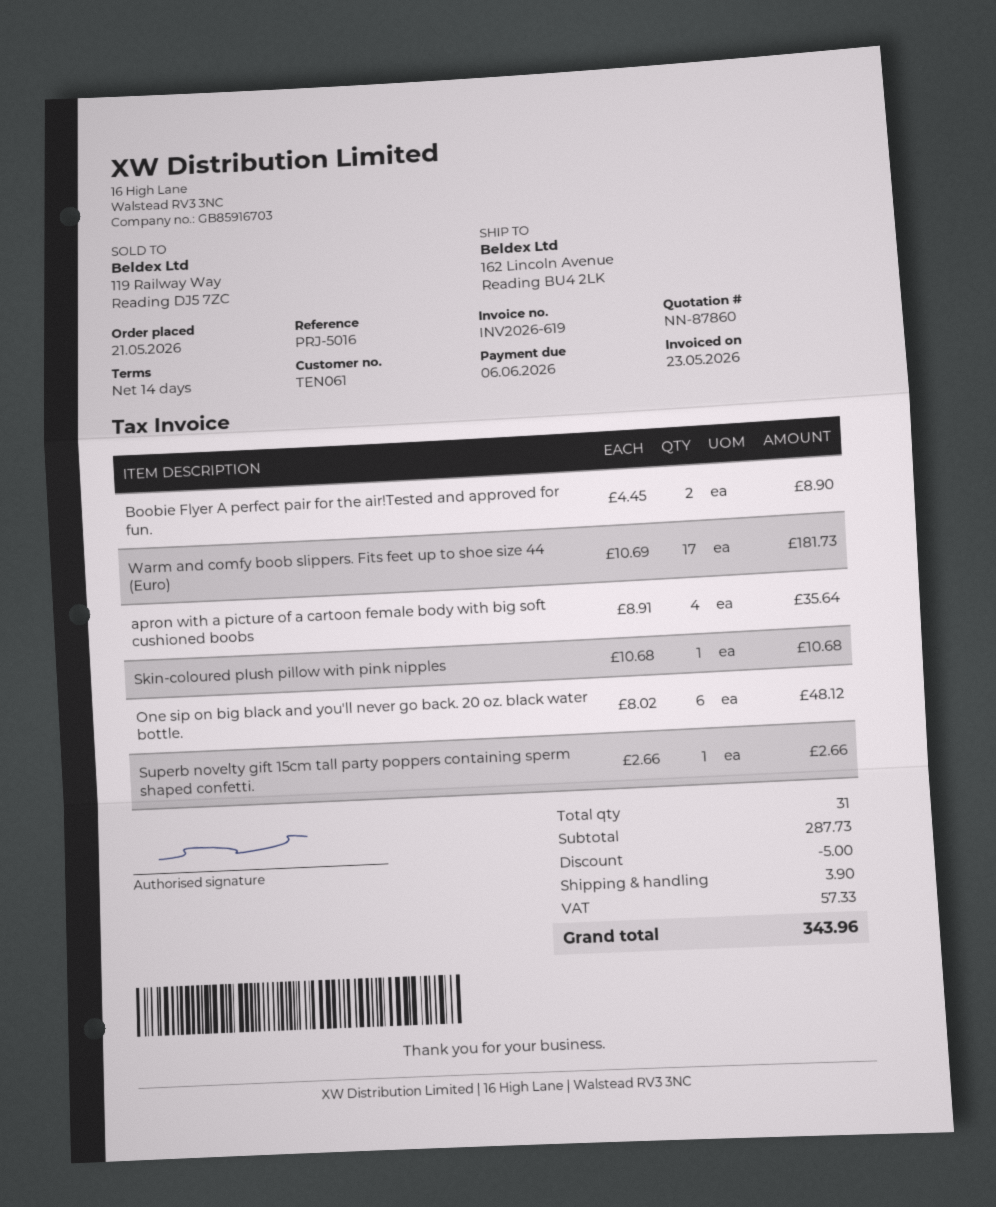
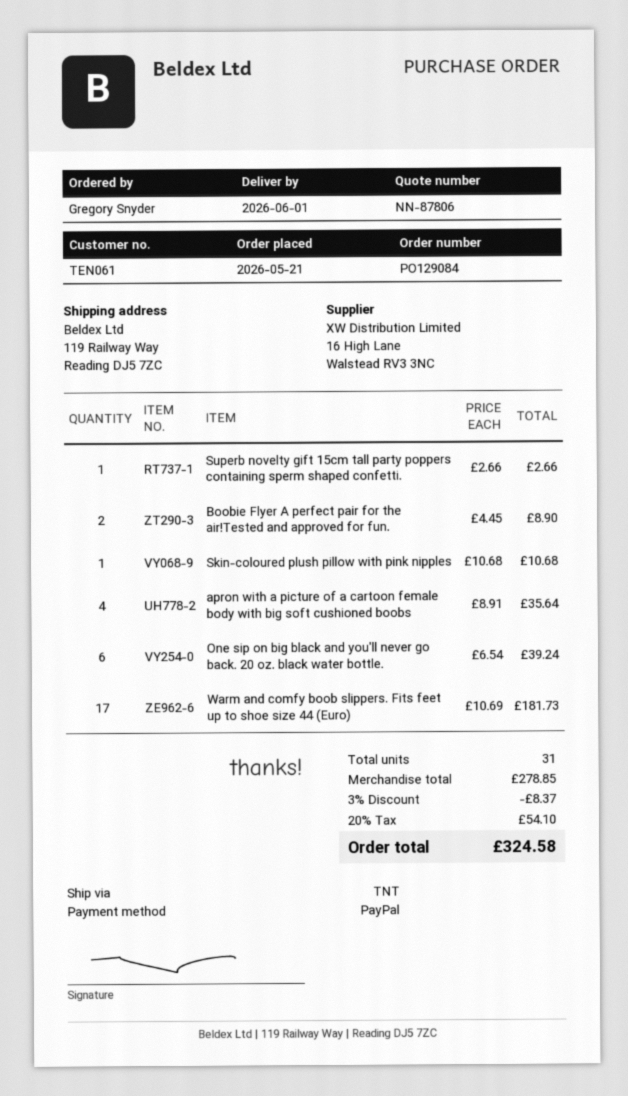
quote number: NN-87860 -> NN-87806
ship to: 162 Lincoln Avenue, Reading BU4 2LK -> 119 Railway Way, Reading DJ5 7ZC
One sip on big black and you'll never go back. 20 oz. black water bottle.: 6 x 8.02 = 48.12 -> 6 x 6.54 = 39.24
subtotal: 287.73 -> 278.85
discount: 5.00 -> 8.37
shipping: 3.90 -> none
tax: 57.33 -> 54.10
total: 343.96 -> 324.58

